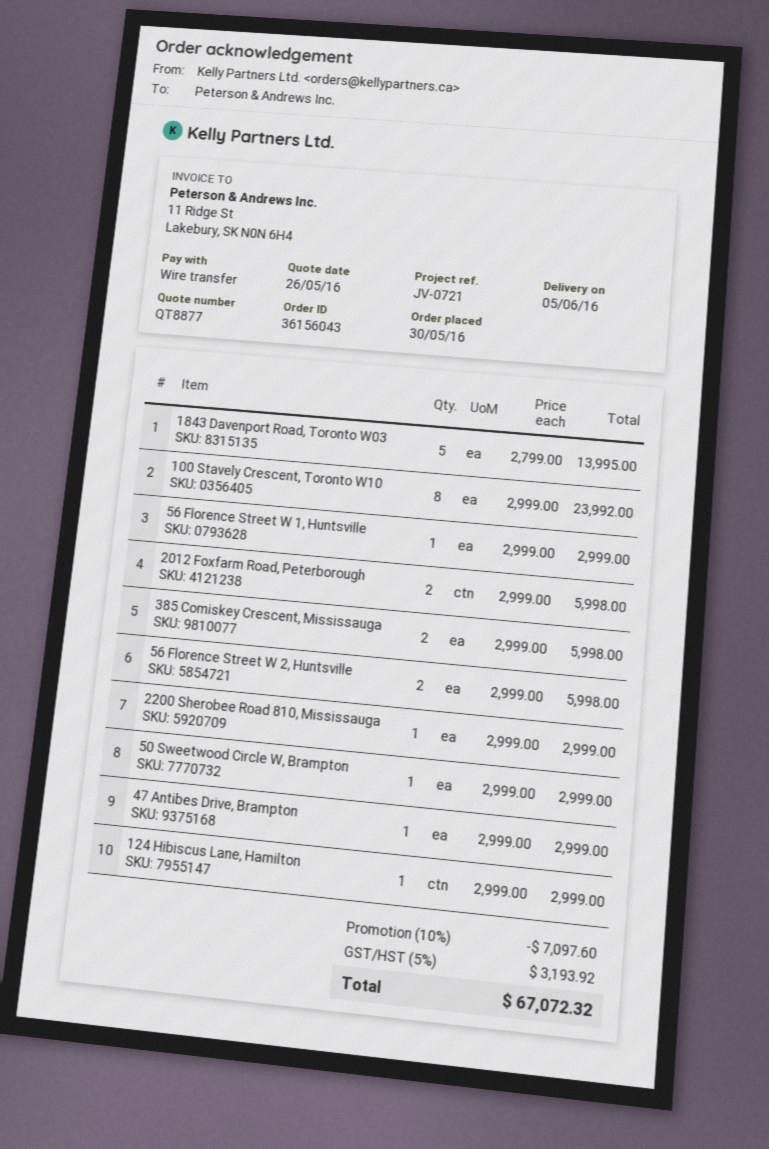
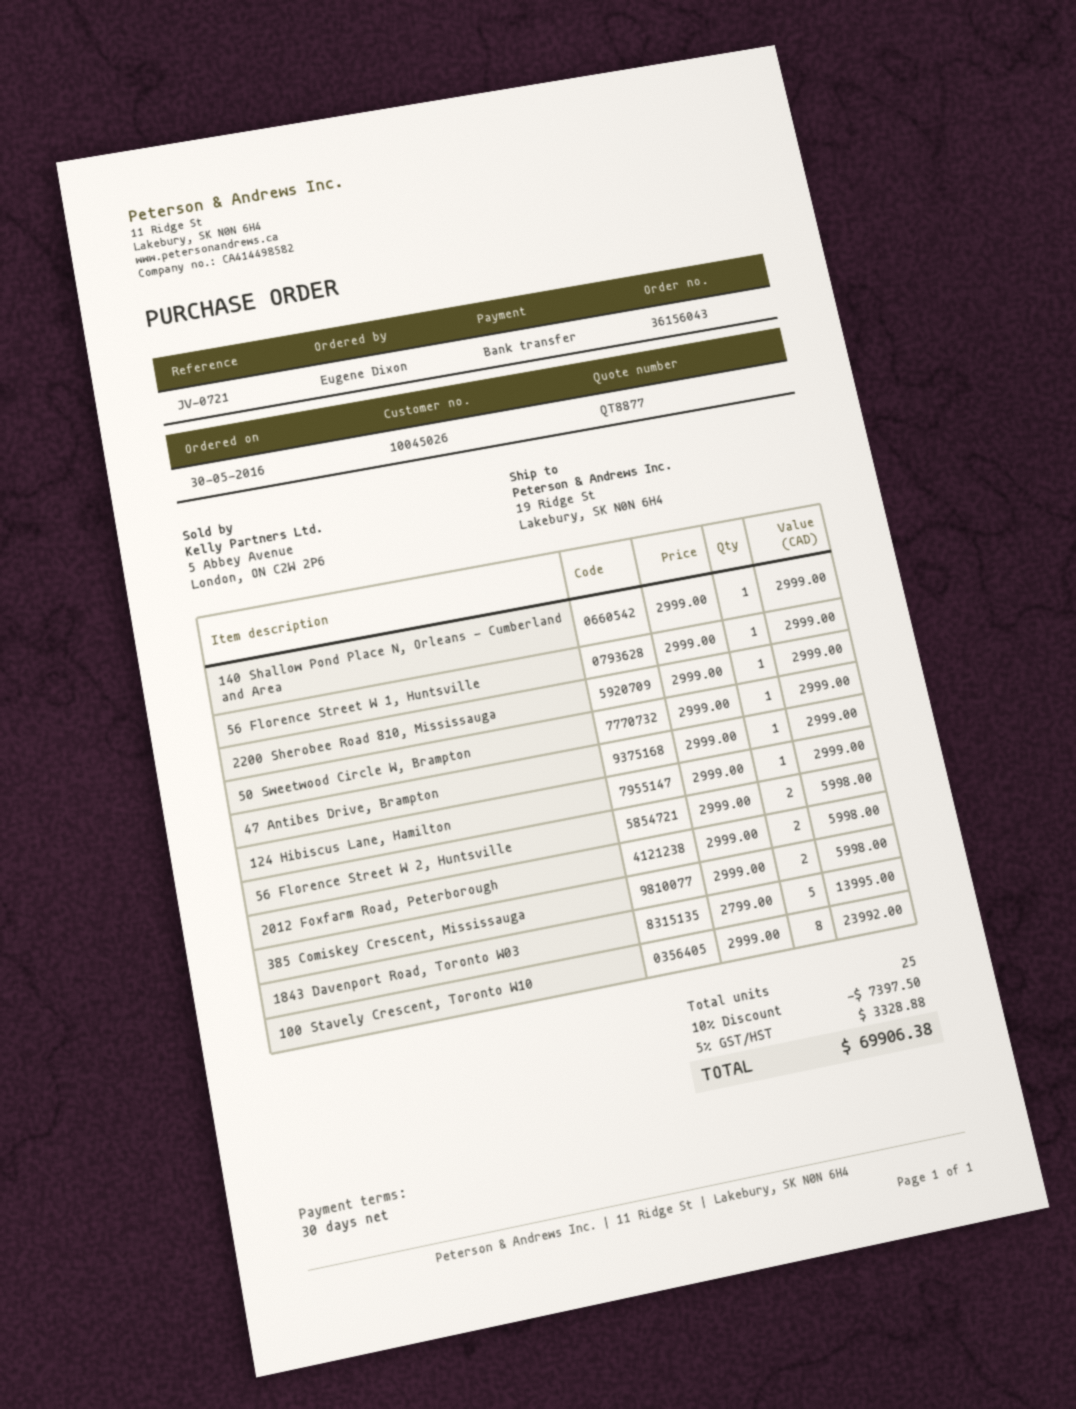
140 Shallow Pond Place N, Orleans - Cumberland and Area: none -> 1 x 2999.00 = 2999.00
discount: 10% = 7097.60 -> 10% = 7397.50
tax: 5% = 3193.92 -> 5% = 3328.88
total: 67072.32 -> 69906.38

